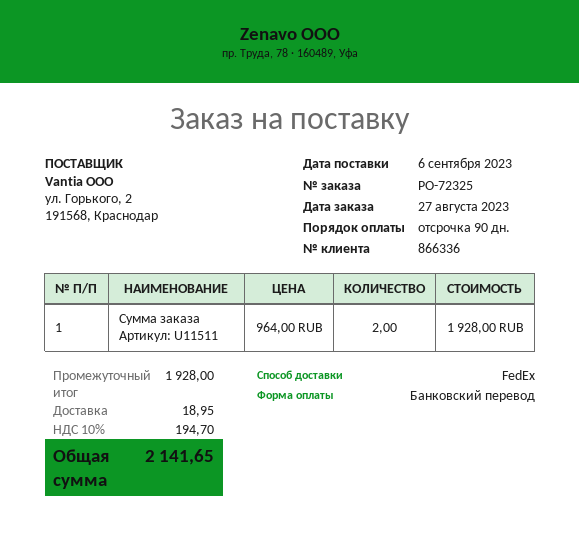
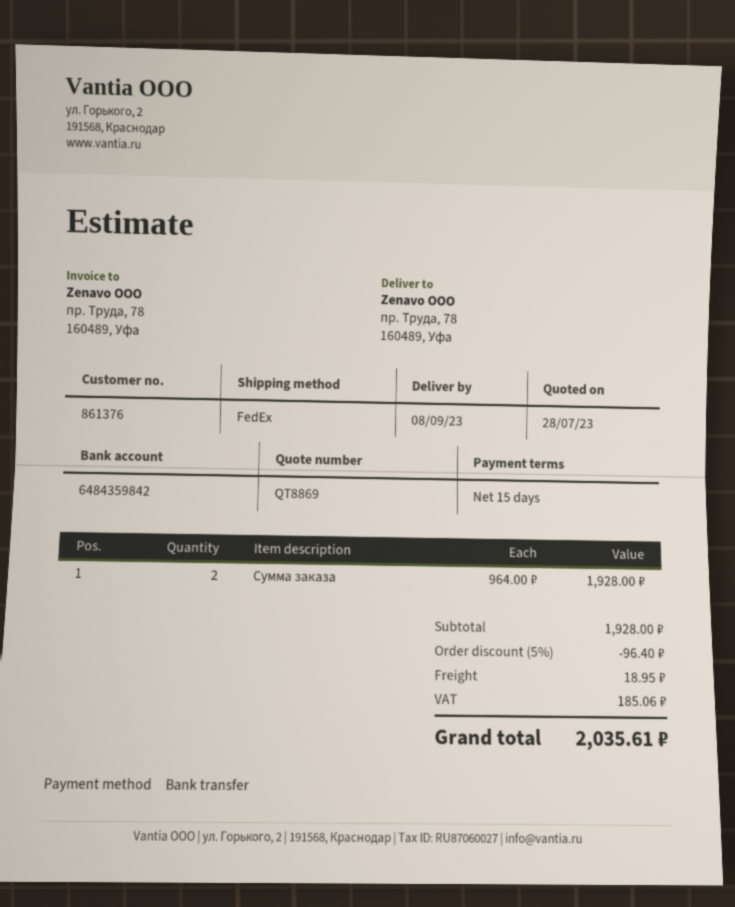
delivery date: 2023-09-06 -> 2023-09-08
payment terms: 90 days -> 15 days
customer number: 866336 -> 861376
discount: none -> 5% = 96.40
tax: 194.70 -> 185.06
total: 2141.65 -> 2035.61

